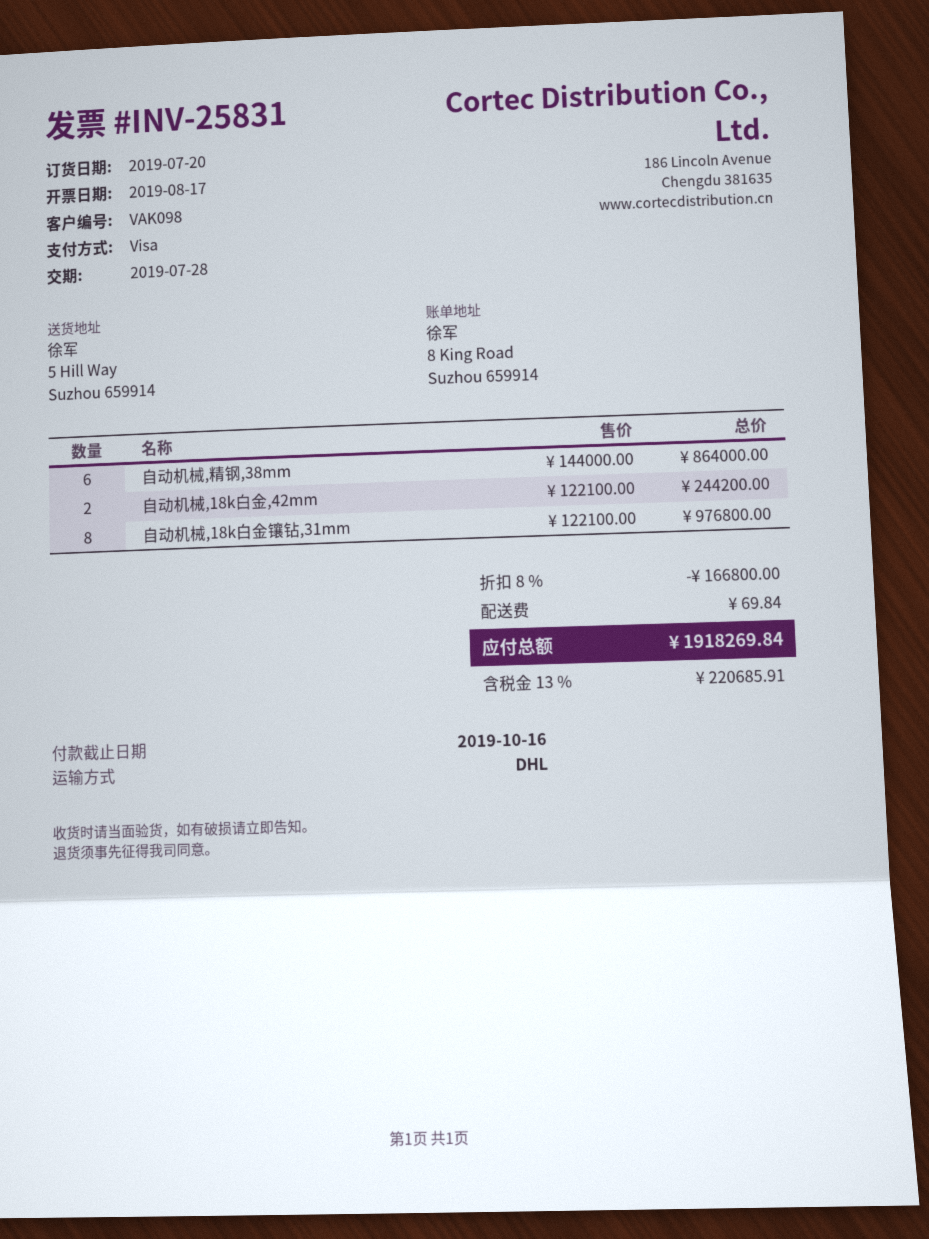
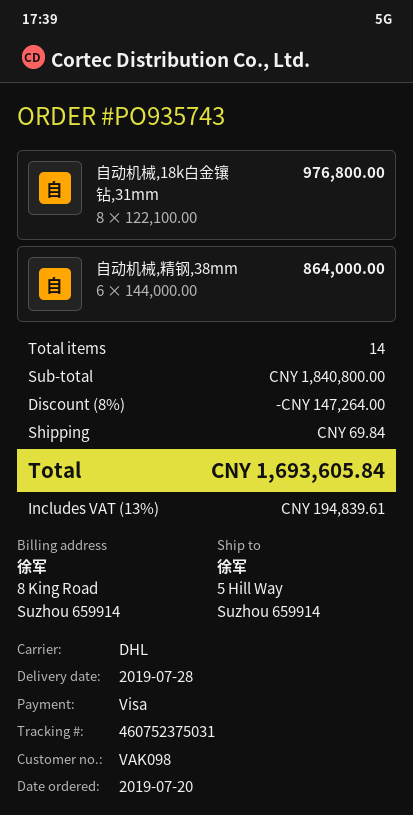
自动机械,18k白金,42mm: 2 x 122100.00 = 244200.00 -> none
discount: 8% = 166800.00 -> 8% = 147264.00
tax: 13% = 220685.91 -> 13% = 194839.61
total: 1918269.84 -> 1693605.84

